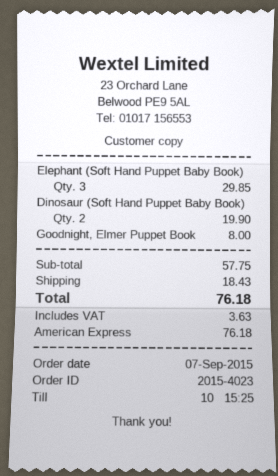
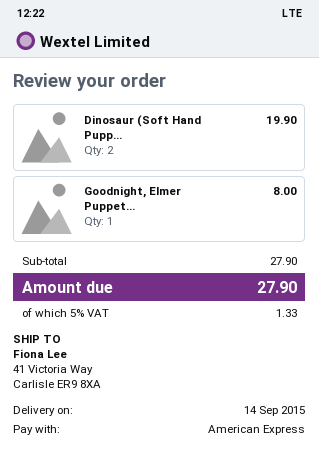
Elephant (Soft Hand Puppet Baby Book): 3 for 29.85 -> none
subtotal: 57.75 -> 27.90
shipping: 18.43 -> none
tax: 3.63 -> 1.33
total: 76.18 -> 27.90

